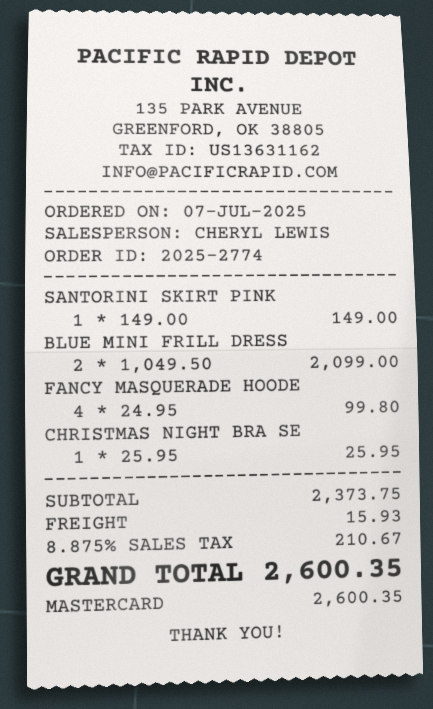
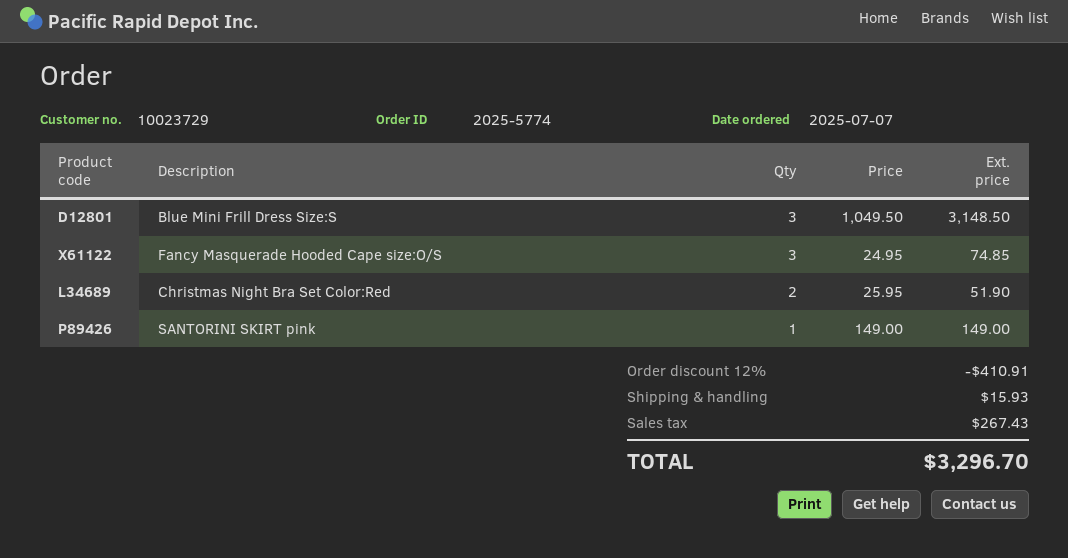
order number: 2025-2774 -> 2025-5774
BLUE MINI FRILL DRESS: 2 x 1049.50 = 2099.00 -> 3 x 1049.50 = 3148.50
FANCY MASQUERADE HOODE: 4 x 24.95 = 99.80 -> 3 x 24.95 = 74.85
CHRISTMAS NIGHT BRA SE: 1 x 25.95 = 25.95 -> 2 x 25.95 = 51.90
discount: none -> 12% = 410.91
tax: 210.67 -> 267.43
total: 2600.35 -> 3296.70

